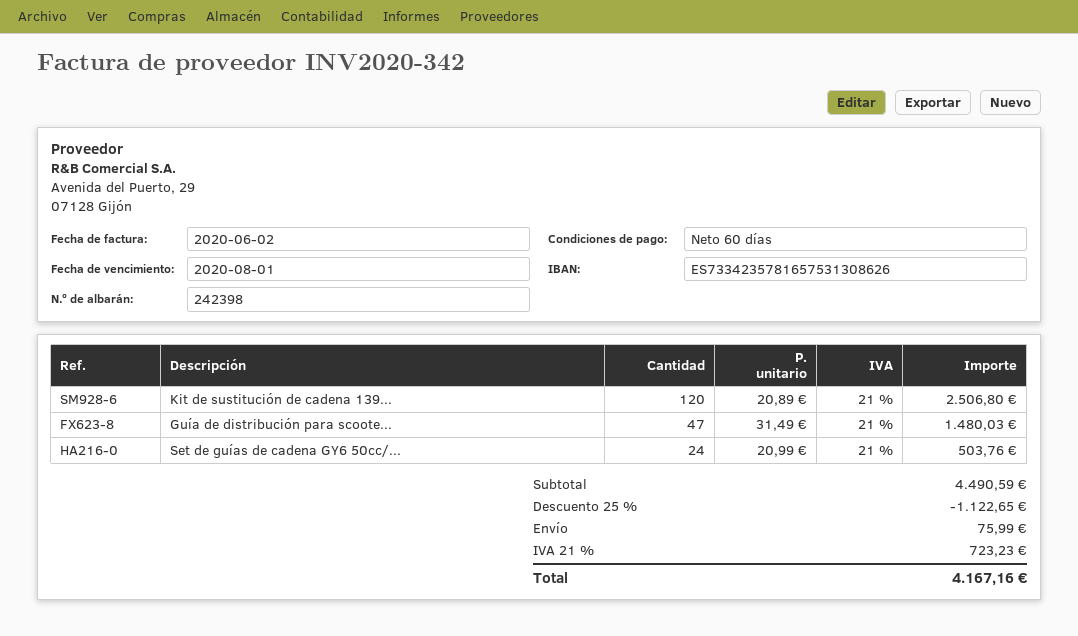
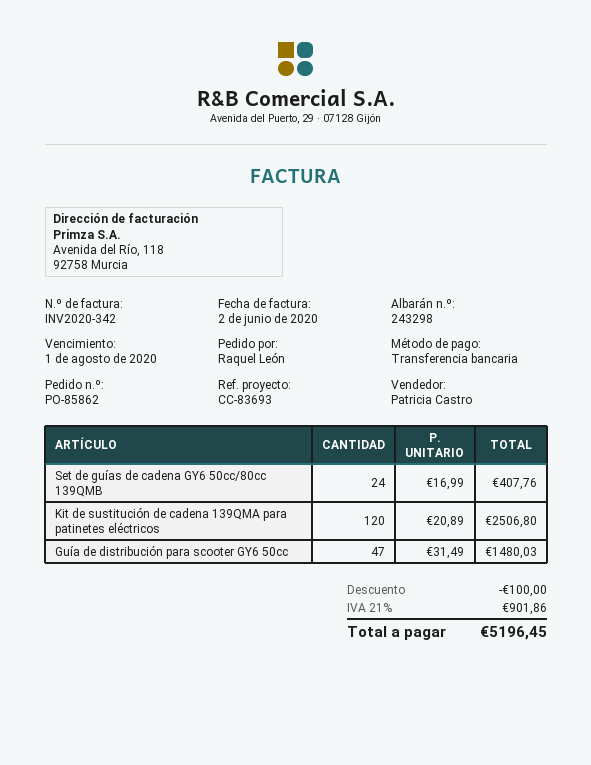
delivery note number: 242398 -> 243298
Set de guías de cadena GY6 50cc/...: 24 x 20.99 = 503.76 -> 24 x 16.99 = 407.76
discount: 1122.65 -> 100.00
shipping: 75.99 -> none
tax: 21% = 723.23 -> 21% = 901.86
total: 4167.16 -> 5196.45

